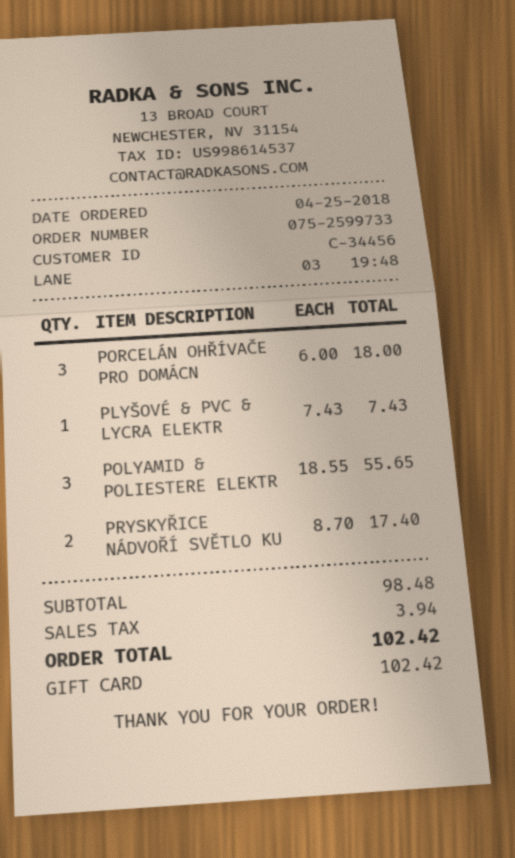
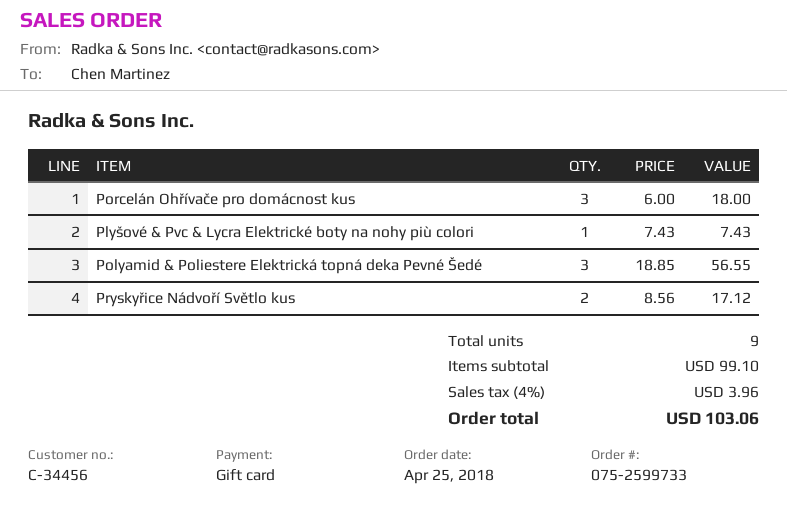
POLYAMID & POLIESTERE ELEKTR: 3 x 18.55 = 55.65 -> 3 x 18.85 = 56.55
PRYSKYŘICE NÁDVOŘÍ SVĚTLO KU: 2 x 8.70 = 17.40 -> 2 x 8.56 = 17.12
subtotal: 98.48 -> 99.10
tax: 3.94 -> 3.96
total: 102.42 -> 103.06

